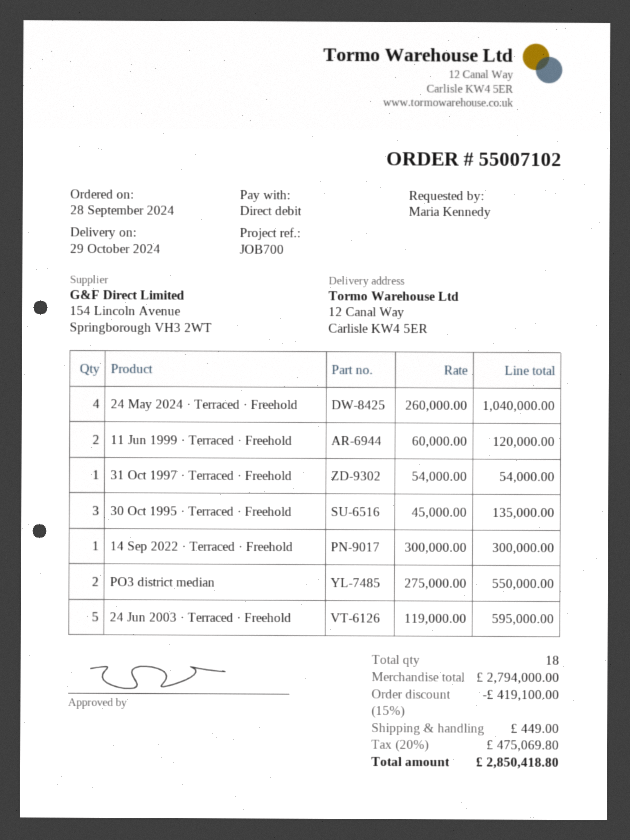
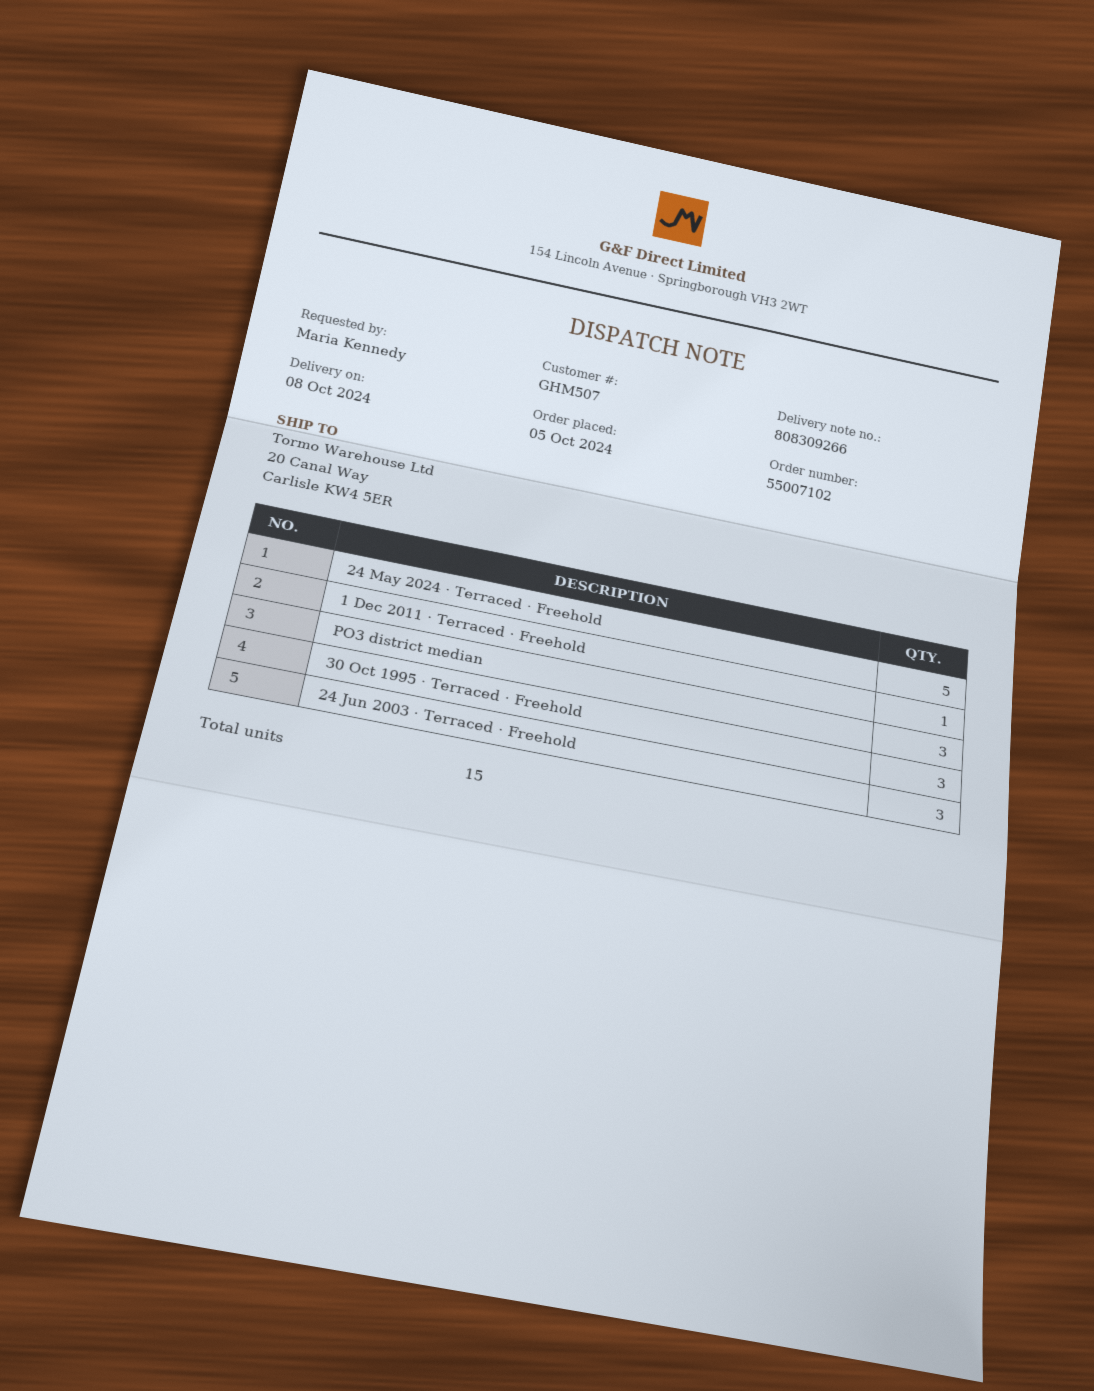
order date: 2024-09-28 -> 2024-10-05
delivery date: 2024-10-29 -> 2024-10-08
ship to: 12 Canal Way, Carlisle KW4 5ER -> 20 Canal Way, Carlisle KW4 5ER
24 May 2024 · Terraced · Freehold: 4 -> 5
11 Jun 1999 · Terraced · Freehold: 2 -> none
31 Oct 1997 · Terraced · Freehold: 1 -> none
14 Sep 2022 · Terraced · Freehold: 1 -> none
PO3 district median: 2 -> 3
24 Jun 2003 · Terraced · Freehold: 5 -> 3
1 Dec 2011 · Terraced · Freehold: none -> 1
total quantity: 18 -> 15

